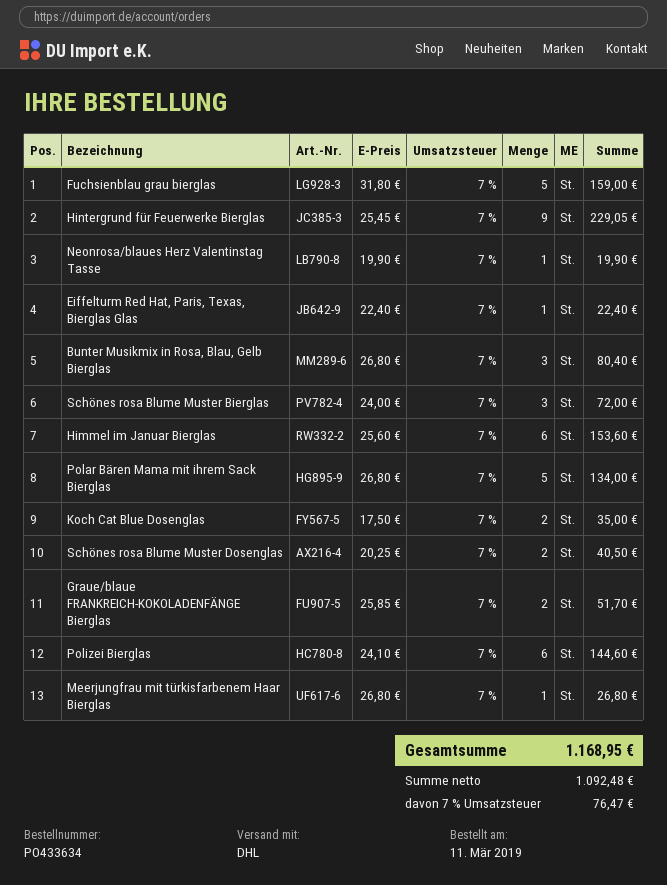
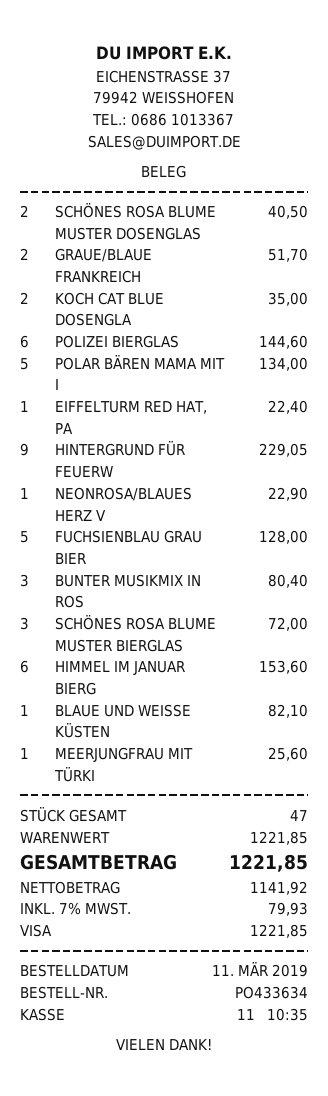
Fuchsienblau grau bierglas: 5 for 159.00 -> 5 for 128.00
Neonrosa/blaues Herz Valentinstag Tasse: 1 for 19.90 -> 1 for 22.90
Meerjungfrau mit türkisfarbenem Haar Bierglas: 1 for 26.80 -> 1 for 25.60
BLAUE UND WEISSE KÜSTEN: none -> 1 for 82.10
net: 1092.48 -> 1141.92
tax: 7% = 76.47 -> 7% = 79.93
total: 1168.95 -> 1221.85

